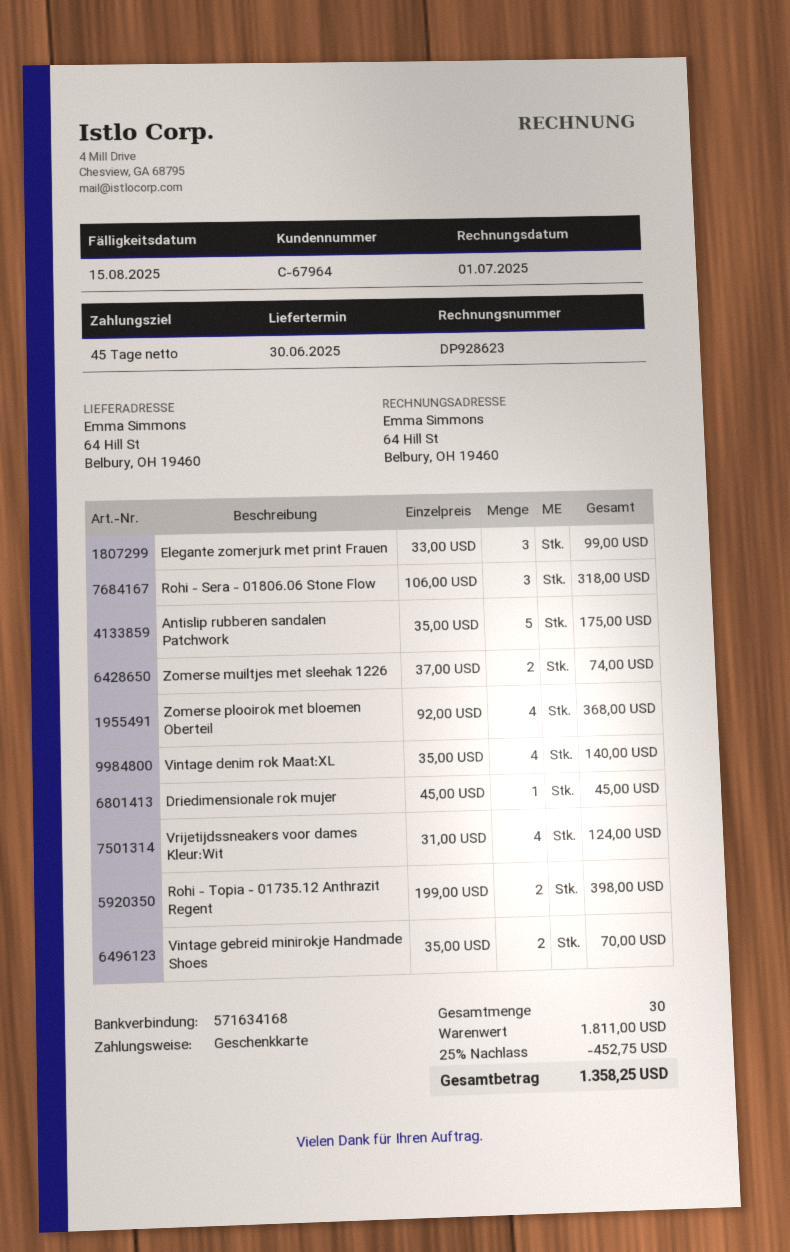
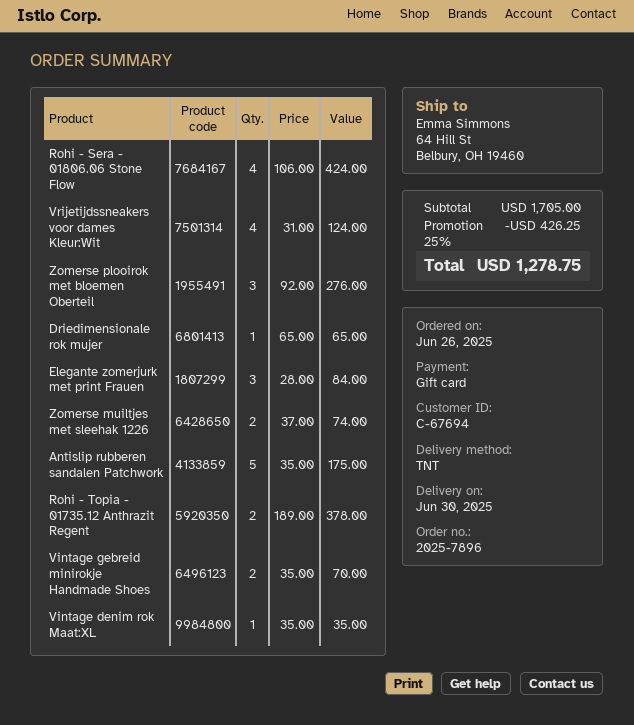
customer number: C-67964 -> C-67694
Elegante zomerjurk met print Frauen: 3 x 33.00 = 99.00 -> 3 x 28.00 = 84.00
Rohi - Sera - 01806.06 Stone Flow: 3 x 106.00 = 318.00 -> 4 x 106.00 = 424.00
Zomerse plooirok met bloemen Oberteil: 4 x 92.00 = 368.00 -> 3 x 92.00 = 276.00
Vintage denim rok Maat:XL: 4 x 35.00 = 140.00 -> 1 x 35.00 = 35.00
Driedimensionale rok mujer: 1 x 45.00 = 45.00 -> 1 x 65.00 = 65.00
Rohi - Topia - 01735.12 Anthrazit Regent: 2 x 199.00 = 398.00 -> 2 x 189.00 = 378.00
subtotal: 1811.00 -> 1705.00
discount: 25% = 452.75 -> 25% = 426.25
total: 1358.25 -> 1278.75

